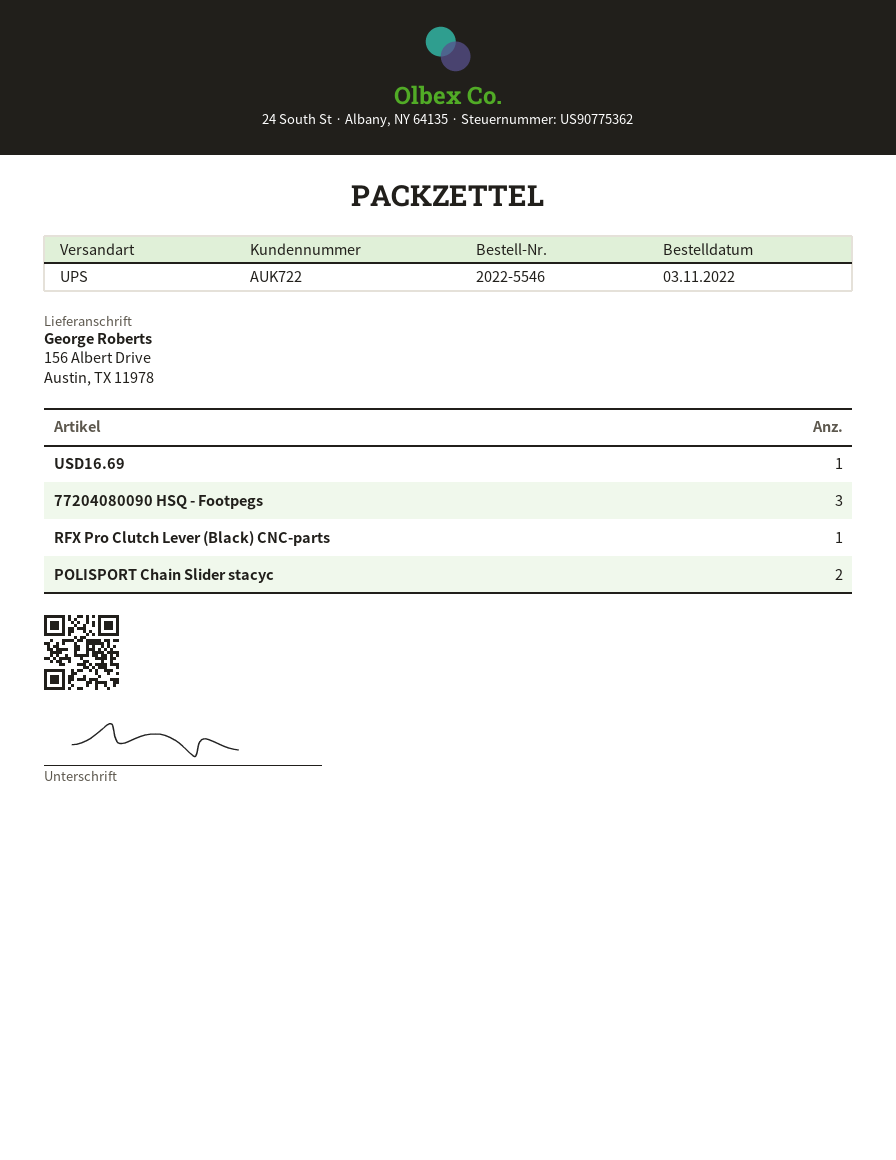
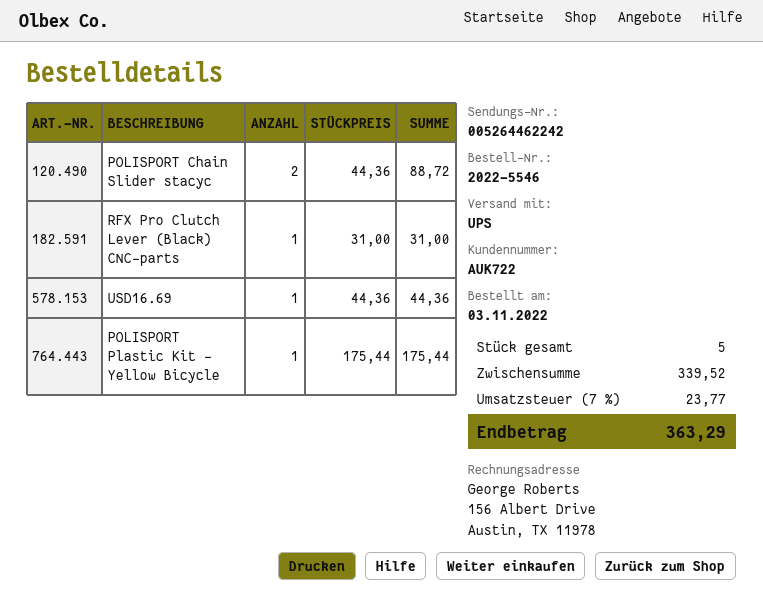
77204080090 HSQ - Footpegs: 3 -> none
POLISPORT Plastic Kit - Yellow Bicycle: none -> 1

